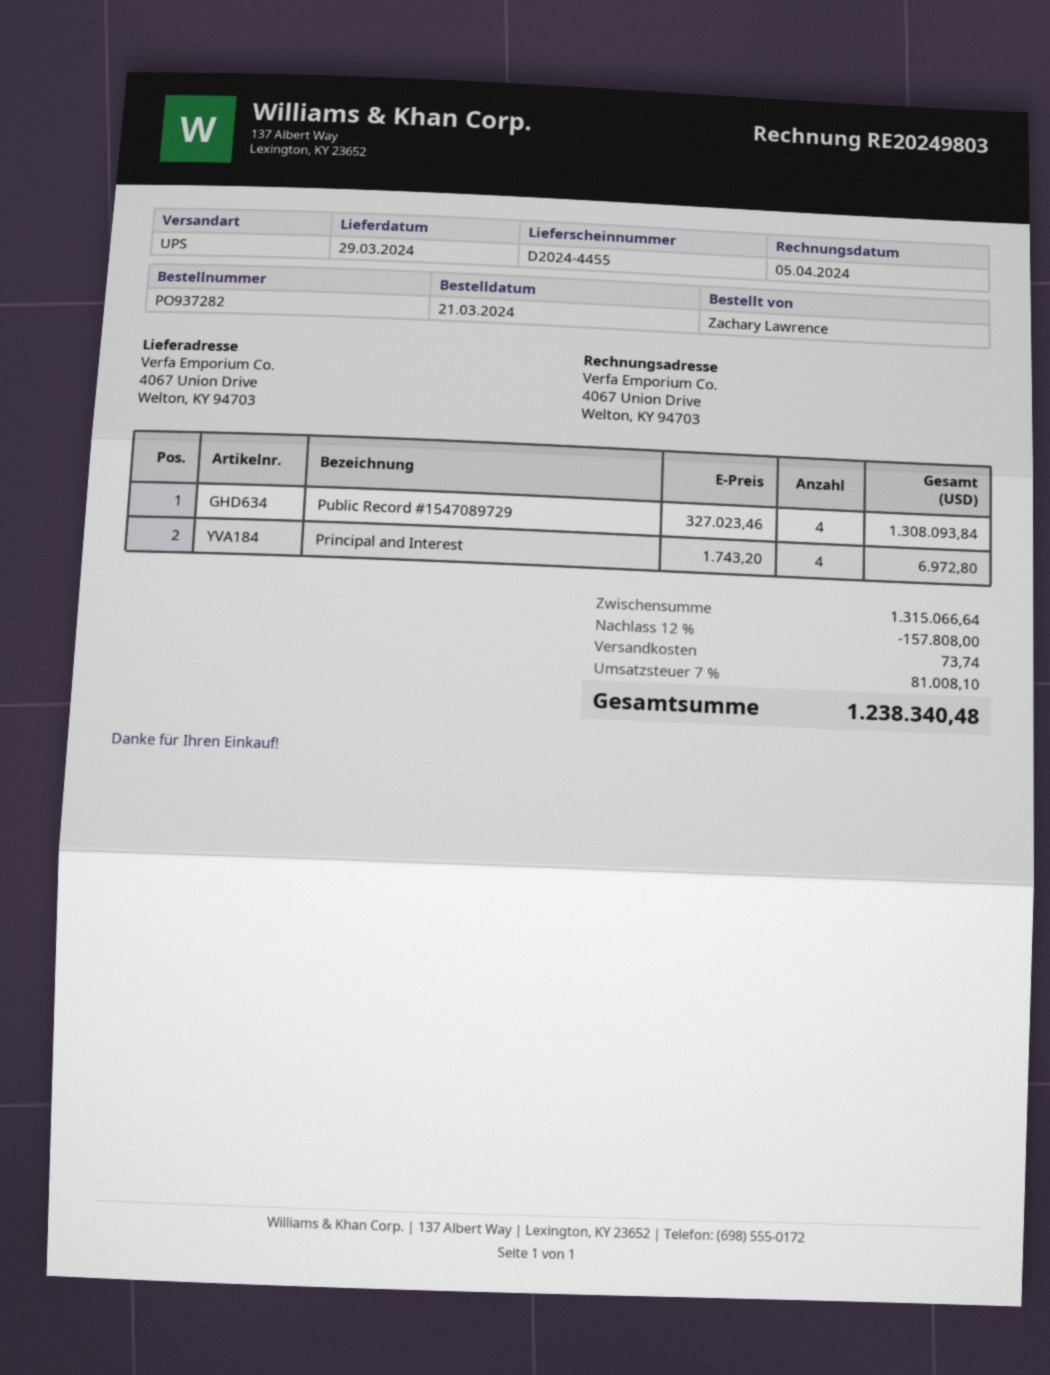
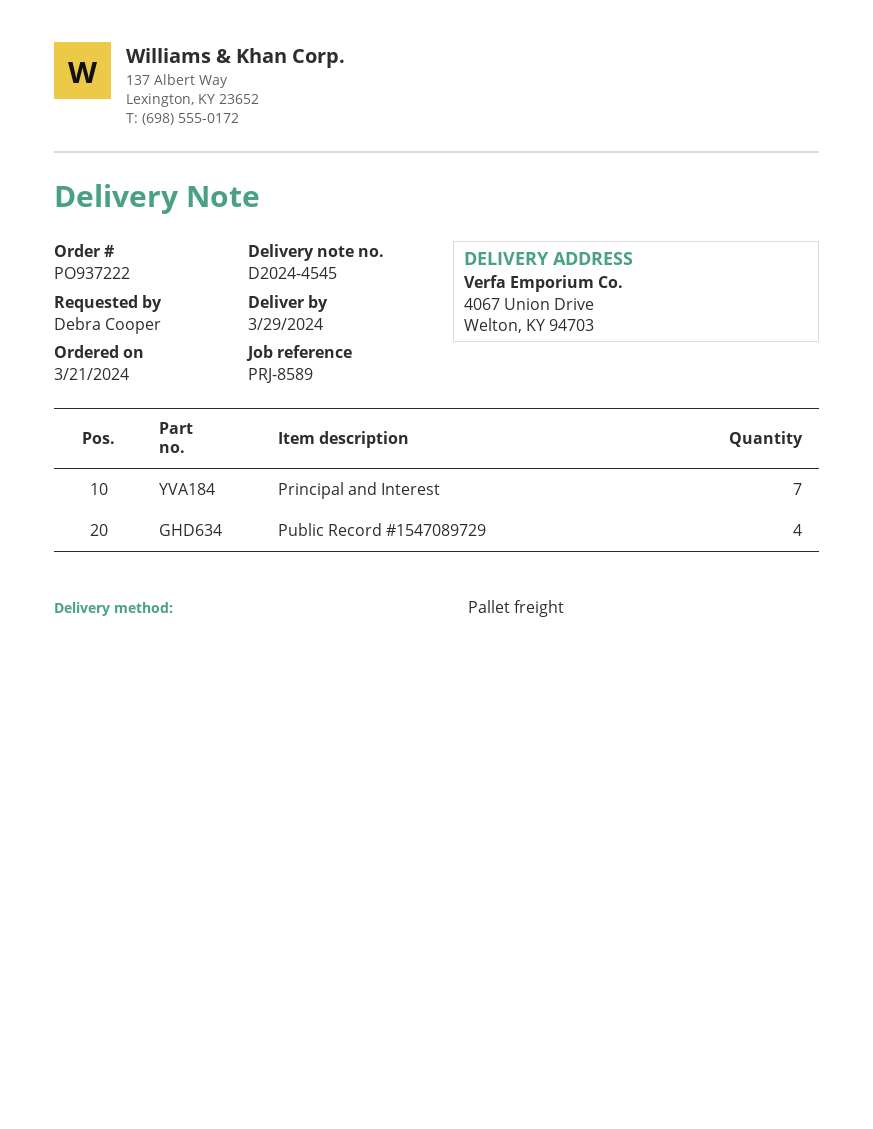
order number: PO937282 -> PO937222
delivery note number: D2024-4455 -> D2024-4545
ordered by: Zachary Lawrence -> Debra Cooper
shipping method: UPS -> pallet freight
Principal and Interest: 4 -> 7

